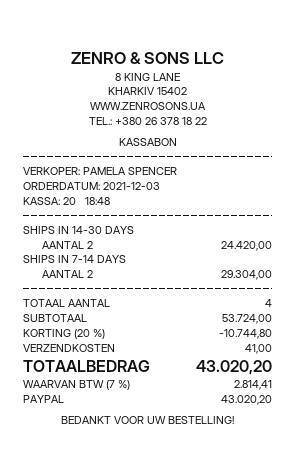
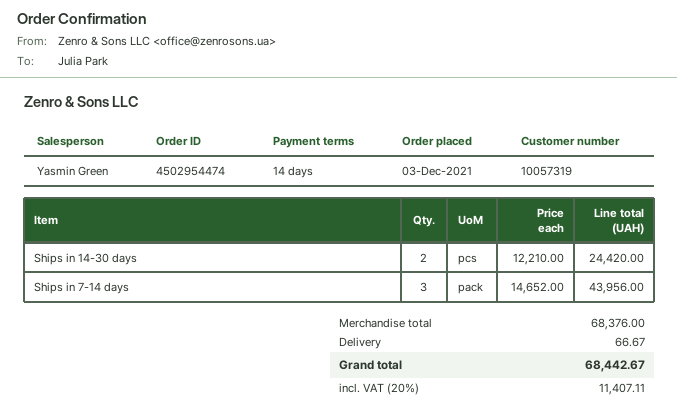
sales rep: PAMELA SPENCER -> Yasmin Green
SHIPS IN 7-14 DAYS: 2 for 29304.00 -> 3 for 43956.00
subtotal: 53724.00 -> 68376.00
discount: 20% = 10744.80 -> none
shipping: 41.00 -> 66.67
tax: 7% = 2814.41 -> 20% = 11407.11
total: 43020.20 -> 68442.67

